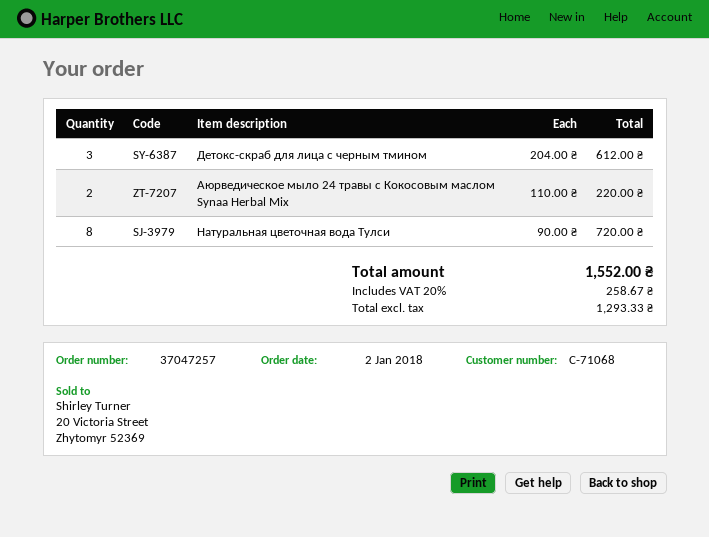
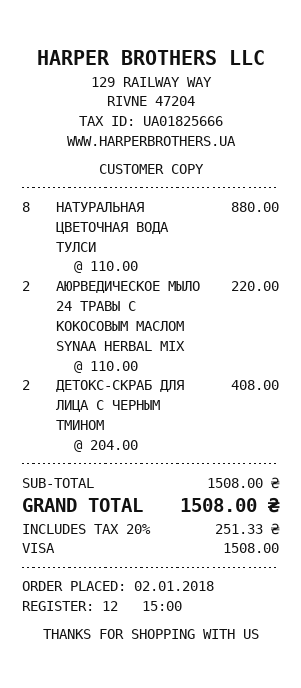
Детокс-скраб для лица с черным тмином: 3 x 204.00 = 612.00 -> 2 x 204.00 = 408.00
Натуральная цветочная вода Тулси: 8 x 90.00 = 720.00 -> 8 x 110.00 = 880.00
tax: 20% = 258.67 -> 20% = 251.33
total: 1552.00 -> 1508.00

